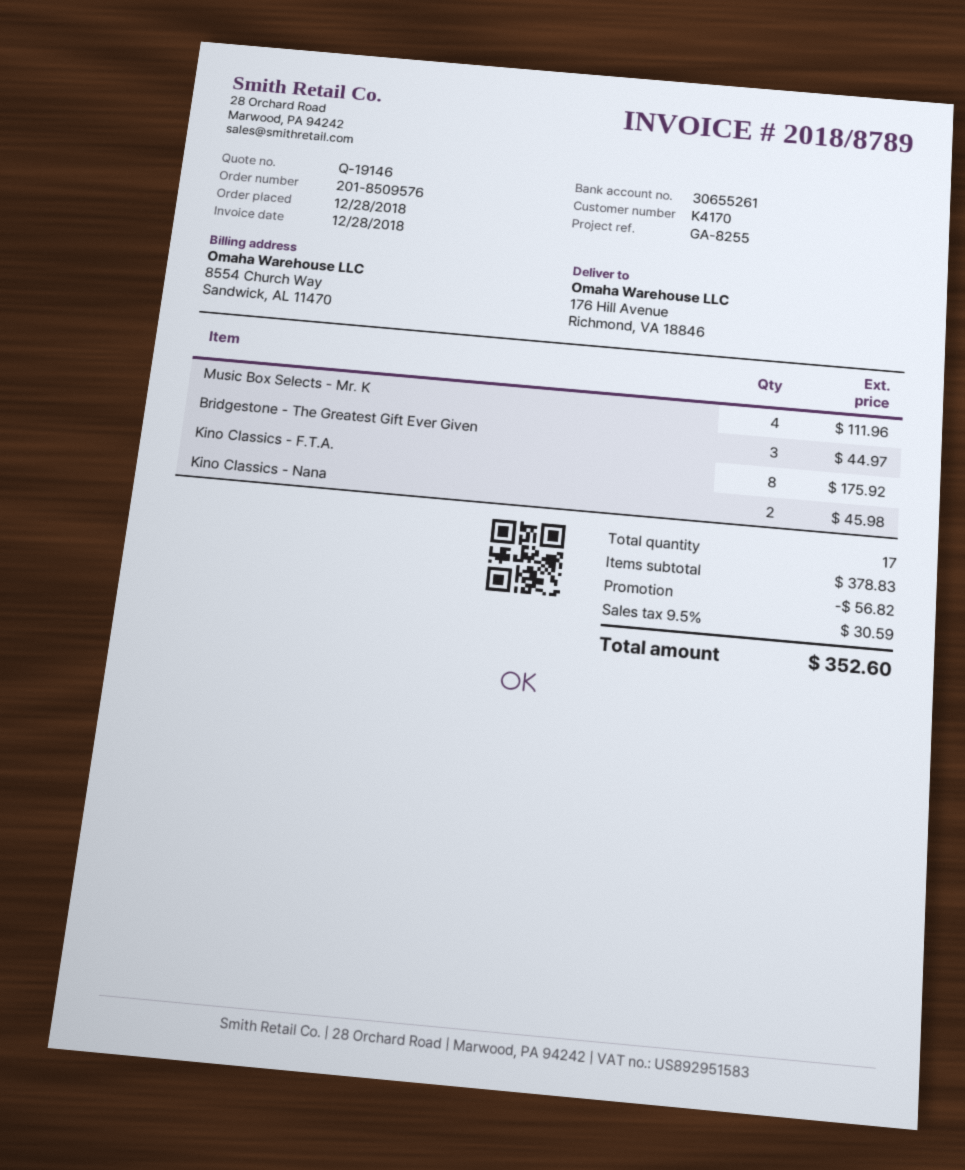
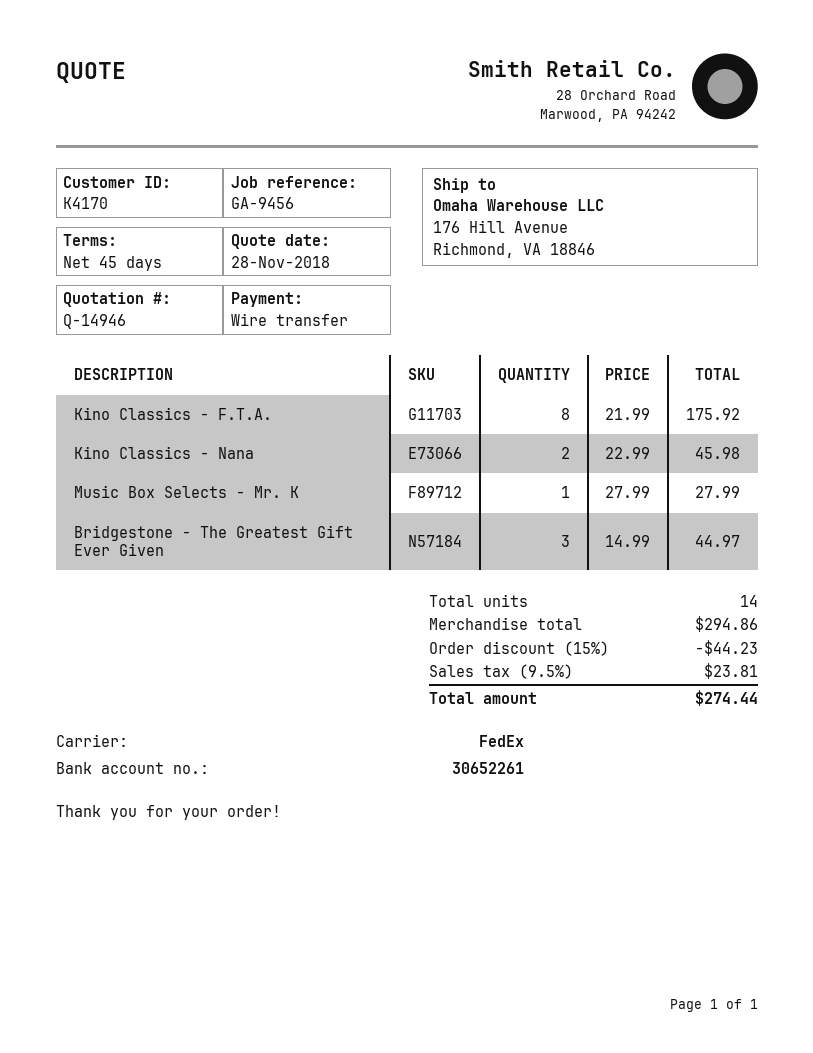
quote number: Q-19146 -> Q-14946
reference: GA-8255 -> GA-9456
bank account: 30655261 -> 30652261
Music Box Selects - Mr. K: 4 for 111.96 -> 1 for 27.99
total quantity: 17 -> 14
subtotal: 378.83 -> 294.86
discount: 56.82 -> 44.23
tax: 9.5% = 30.59 -> 9.5% = 23.81
total: 352.60 -> 274.44

